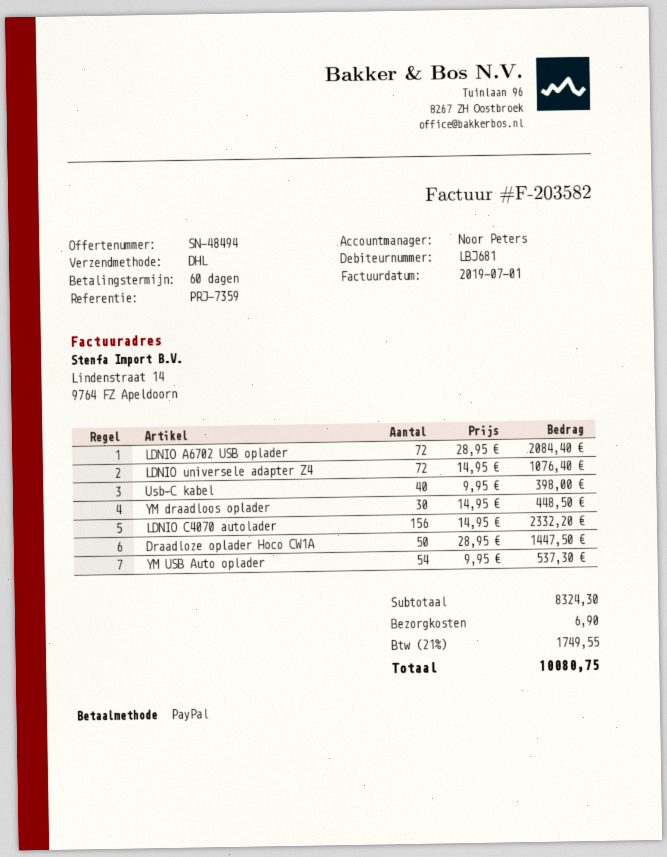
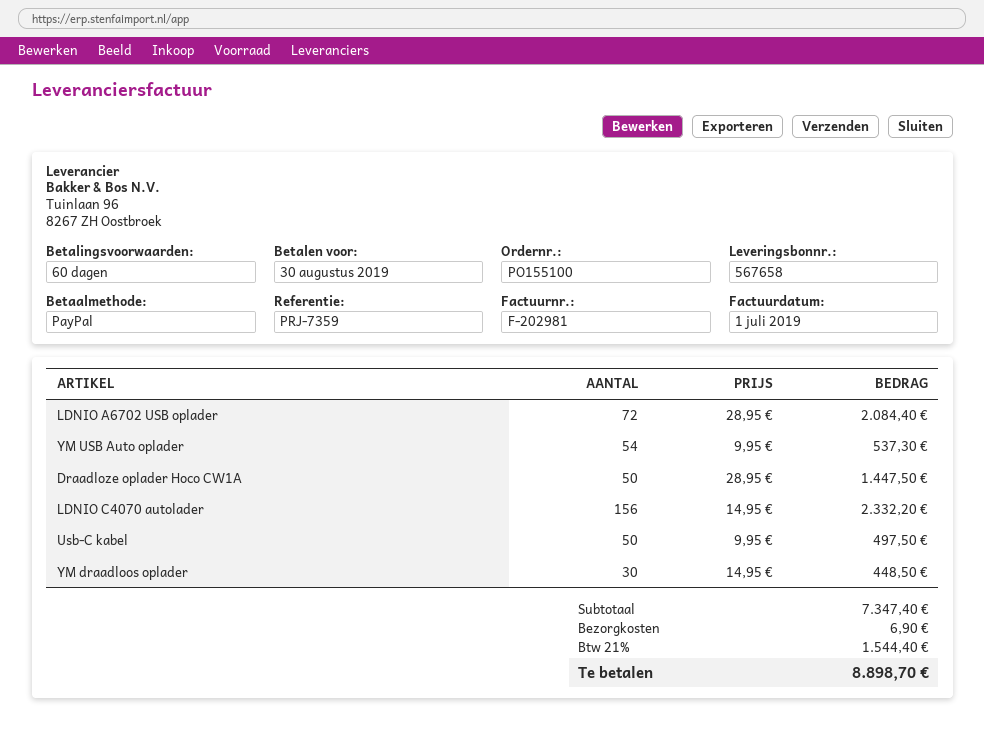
invoice number: F-203582 -> F-202981
LDNIO universele adapter Z4: 72 x 14.95 = 1076.40 -> none
Usb-C kabel: 40 x 9.95 = 398.00 -> 50 x 9.95 = 497.50
subtotal: 8324.30 -> 7347.40
tax: 21% = 1749.55 -> 21% = 1544.40
total: 10080.75 -> 8898.70

